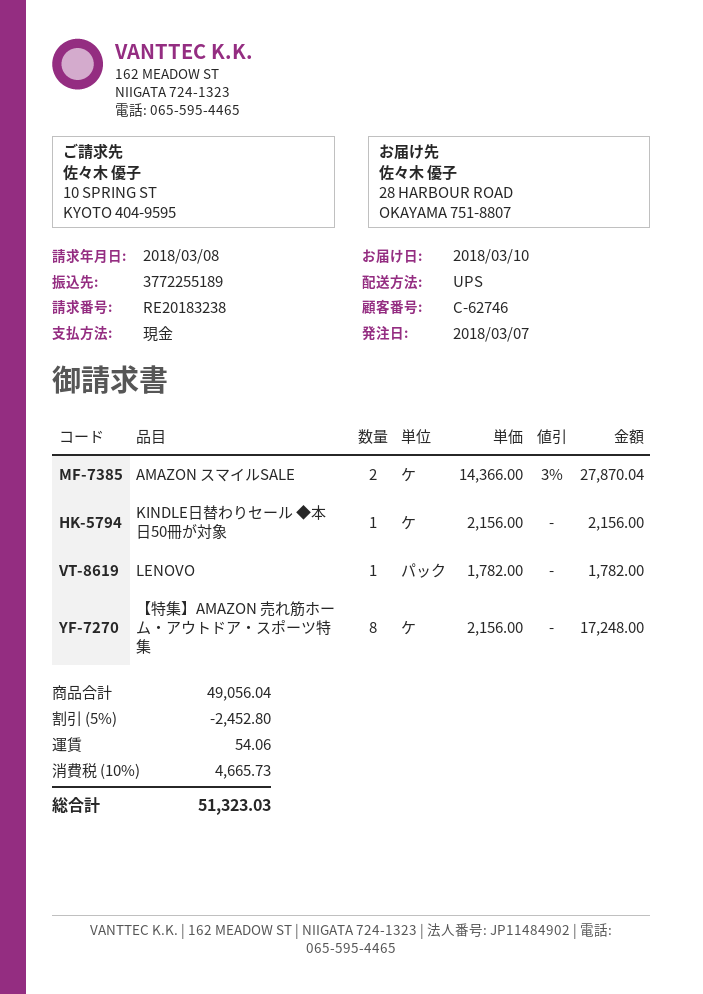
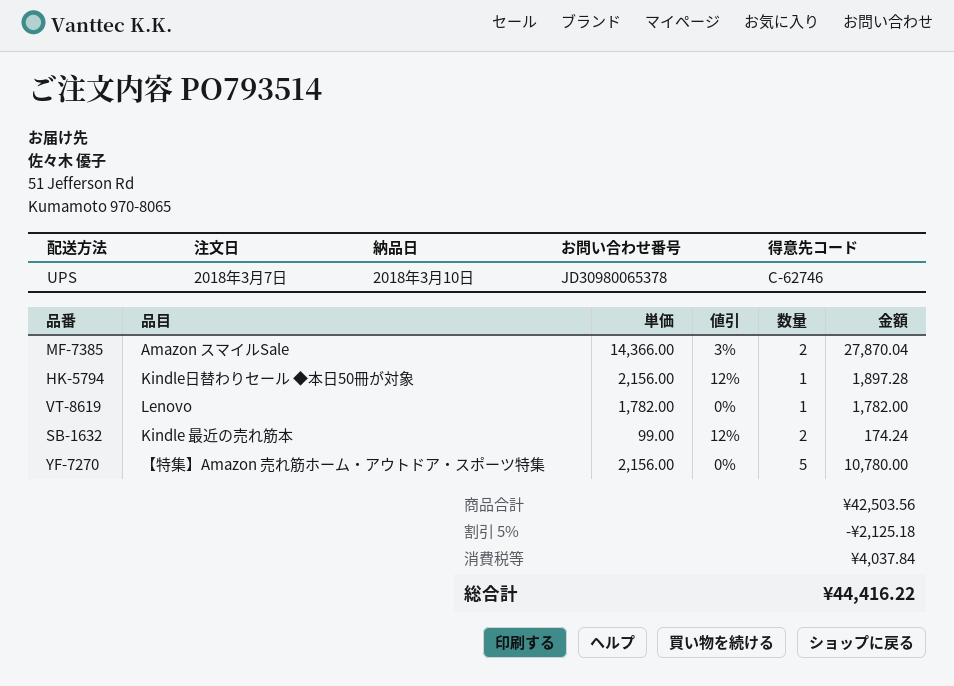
ship to: 28 HARBOUR ROAD, OKAYAMA 751-8807 -> 51 Jefferson Rd, Kumamoto 970-8065
KINDLE日替わりセール ◆本日50冊が対象: 1 x 2156.00 = 2156.00 -> 1 x 2156.00 - 12% = 1897.28
【特集】AMAZON 売れ筋ホーム・アウトドア・スポーツ特集: 8 x 2156.00 = 17248.00 -> 5 x 2156.00 = 10780.00
Kindle 最近の売れ筋本: none -> 2 x 99.00 - 12% = 174.24
subtotal: 49056.04 -> 42503.56
discount: 5% = 2452.80 -> 5% = 2125.18
shipping: 54.06 -> none
tax: 4665.73 -> 4037.84
total: 51323.03 -> 44416.22

